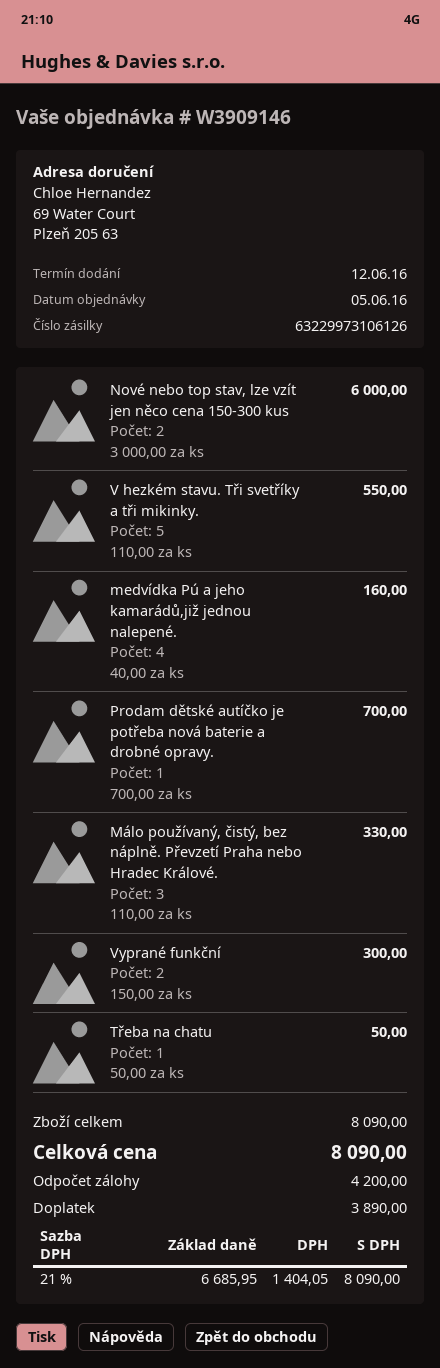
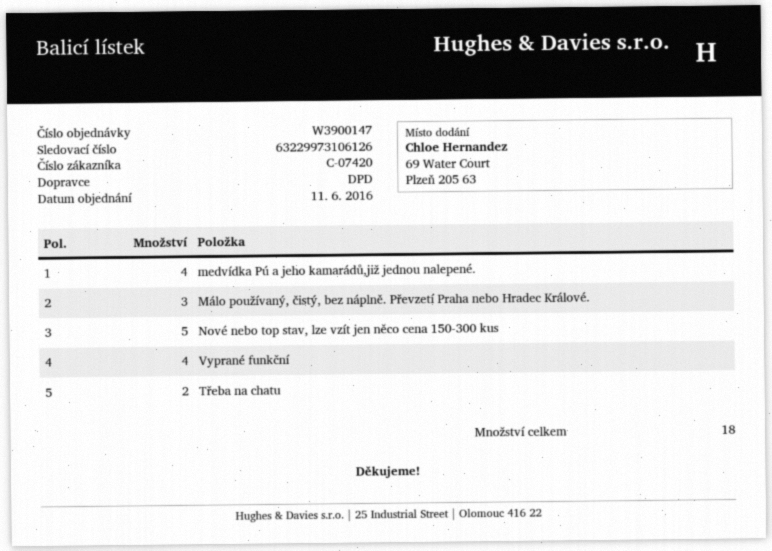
order number: W3909146 -> W3900147
order date: 2016-06-05 -> 2016-06-11
Nové nebo top stav, lze vzít jen něco cena 150-300 kus: 2 -> 5
V hezkém stavu. Tři svetříky a tři mikinky.: 5 -> none
Prodam dětské autíčko je potřeba nová baterie a drobné opravy.: 1 -> none
Vyprané funkční: 2 -> 4
Třeba na chatu: 1 -> 2

